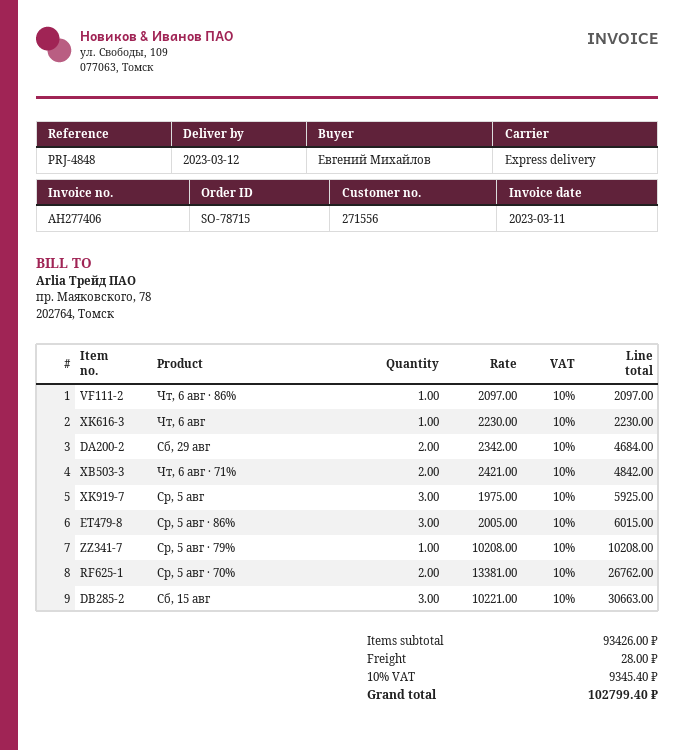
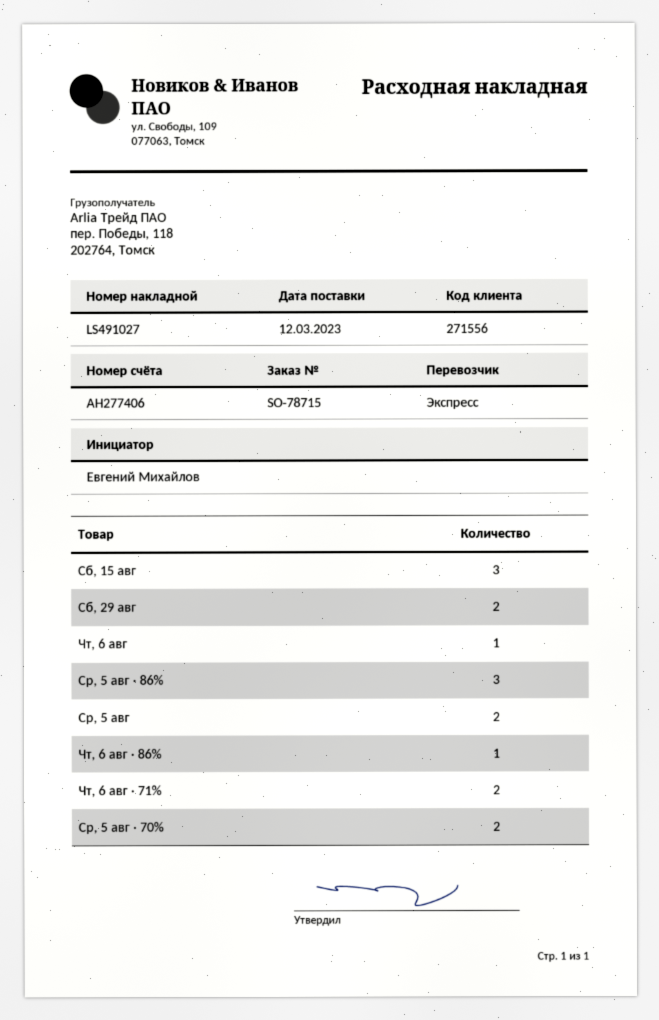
Ср, 5 авг: 3 -> 2
Ср, 5 авг · 79%: 1 -> none

